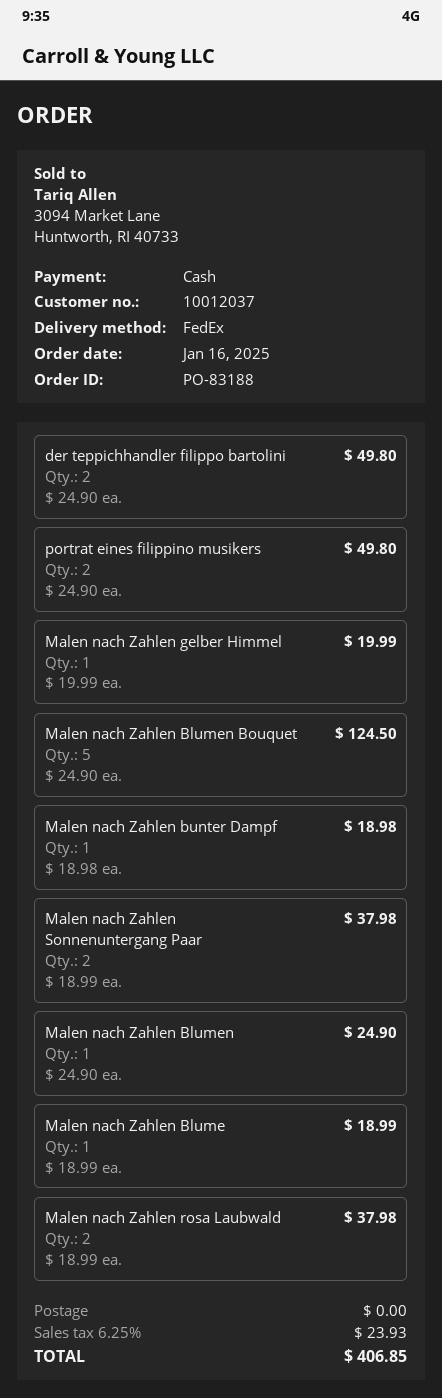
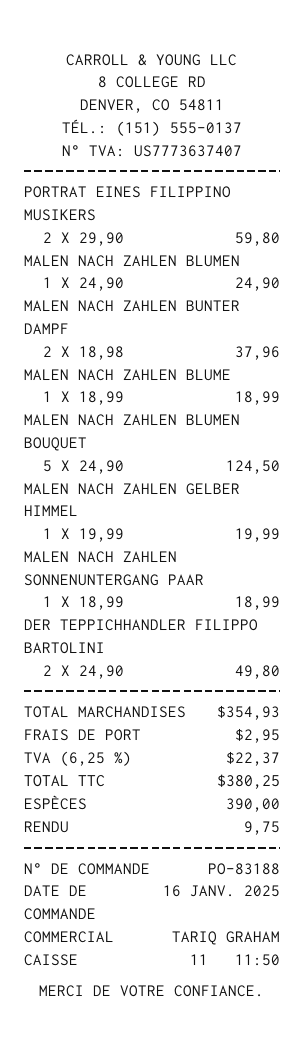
portrat eines filippino musikers: 2 x 24.90 = 49.80 -> 2 x 29.90 = 59.80
Malen nach Zahlen bunter Dampf: 1 x 18.98 = 18.98 -> 2 x 18.98 = 37.96
Malen nach Zahlen Sonnenuntergang Paar: 2 x 18.99 = 37.98 -> 1 x 18.99 = 18.99
Malen nach Zahlen rosa Laubwald: 2 x 18.99 = 37.98 -> none
shipping: 0.00 -> 2.95
tax: 6.25% = 23.93 -> 6.25% = 22.37
total: 406.85 -> 380.25

